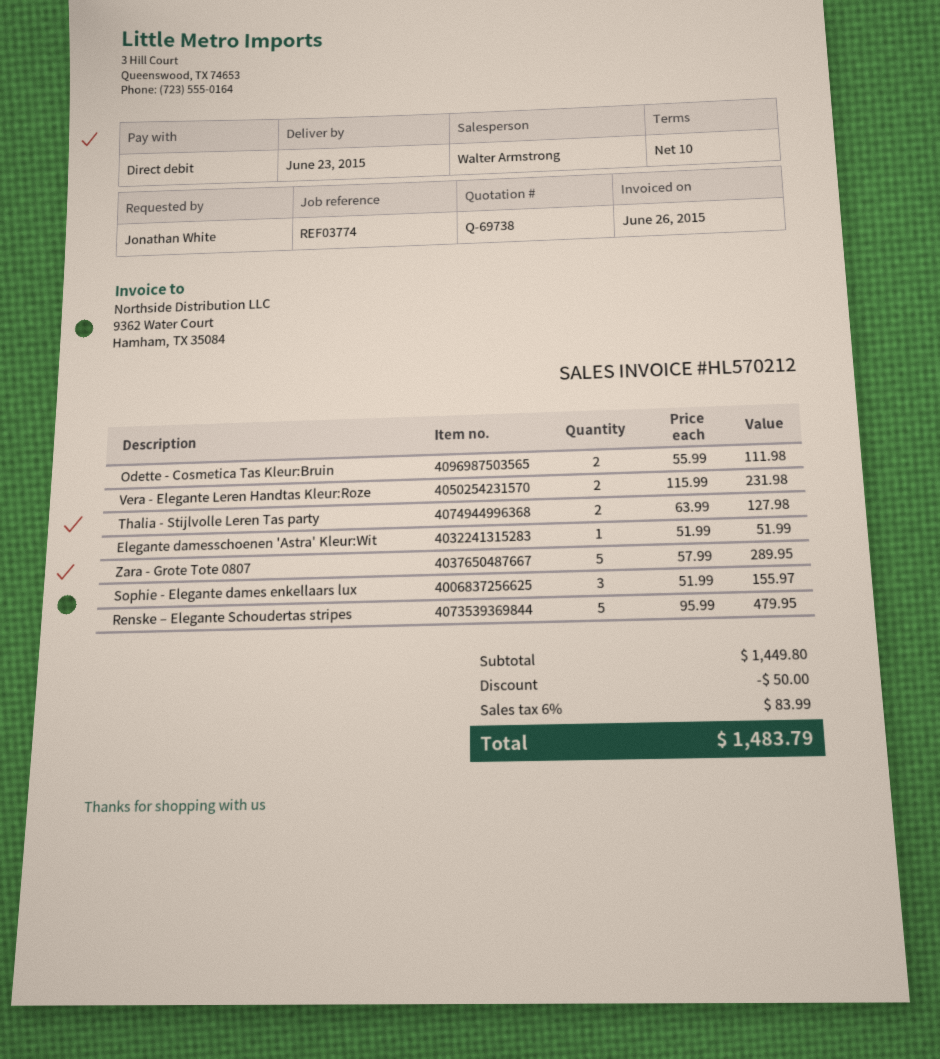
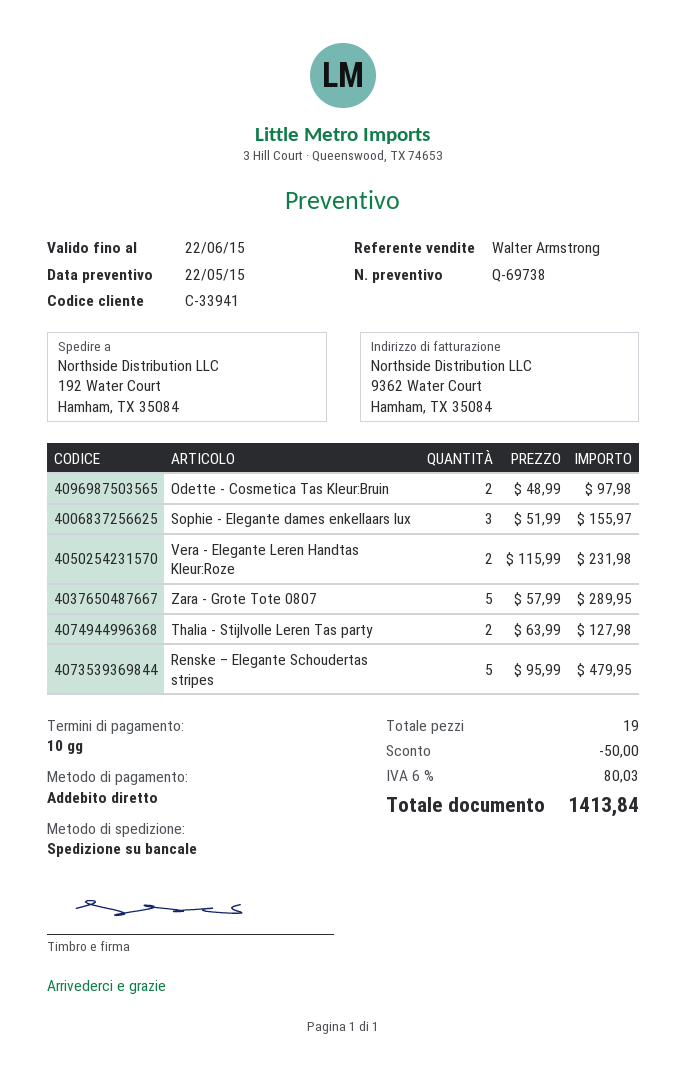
Odette - Cosmetica Tas Kleur:Bruin: 2 x 55.99 = 111.98 -> 2 x 48.99 = 97.98
Elegante damesschoenen 'Astra' Kleur:Wit: 1 x 51.99 = 51.99 -> none
tax: 6% = 83.99 -> 6% = 80.03
total: 1483.79 -> 1413.84

